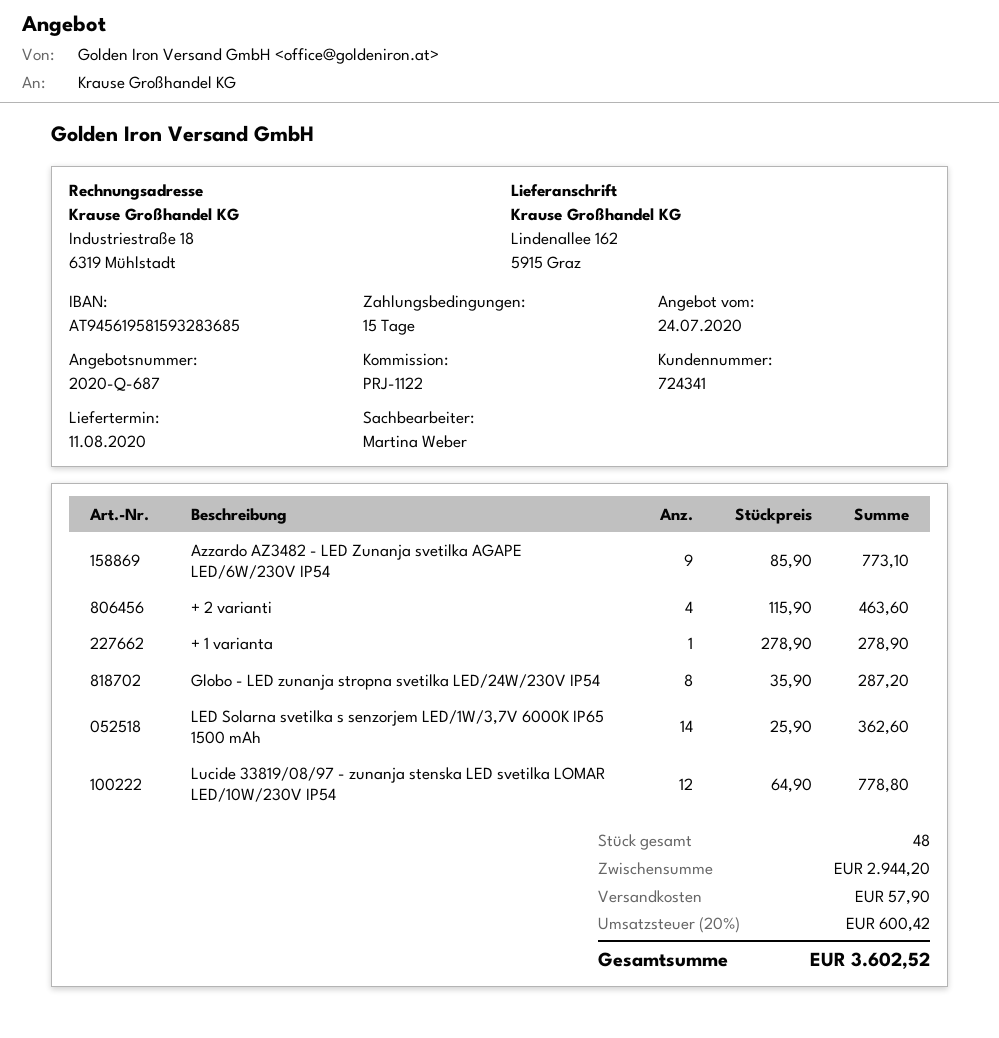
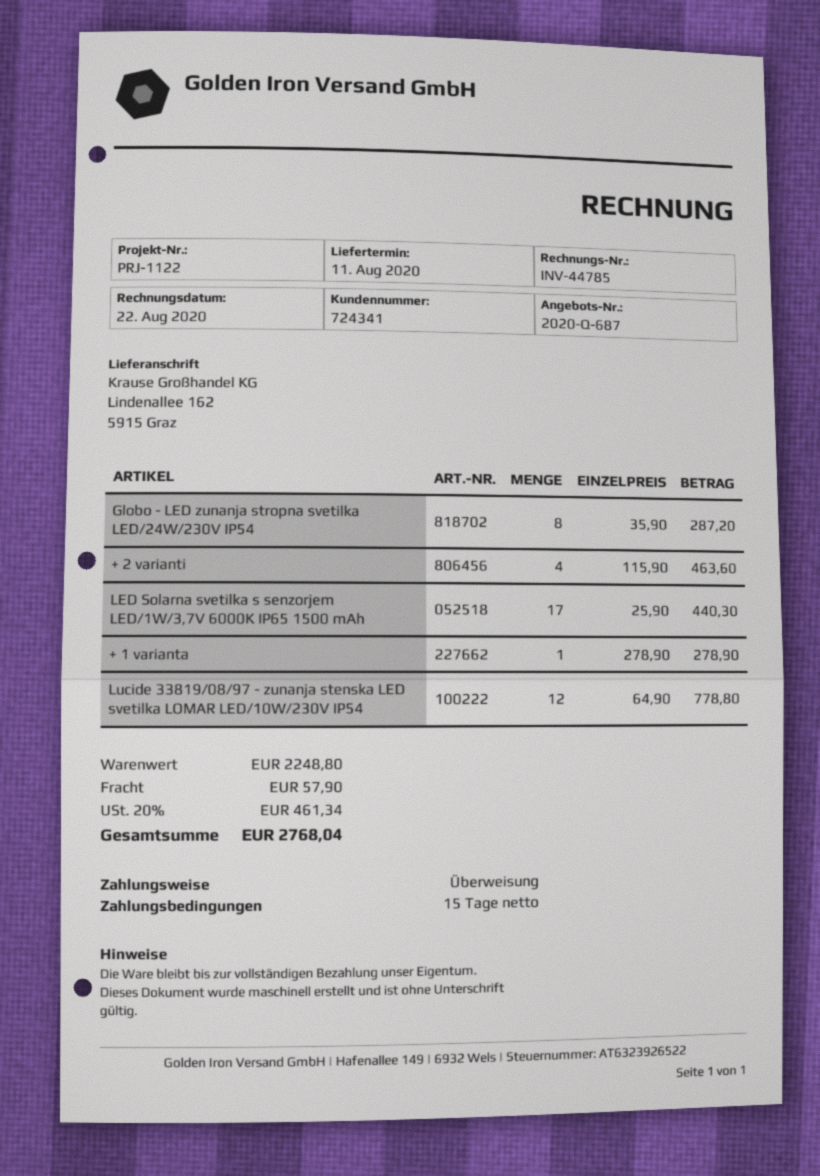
Azzardo AZ3482 - LED Zunanja svetilka AGAPE LED/6W/230V IP54: 9 x 85.90 = 773.10 -> none
LED Solarna svetilka s senzorjem LED/1W/3,7V 6000K IP65 1500 mAh: 14 x 25.90 = 362.60 -> 17 x 25.90 = 440.30
subtotal: 2944.20 -> 2248.80
tax: 20% = 600.42 -> 20% = 461.34
total: 3602.52 -> 2768.04

